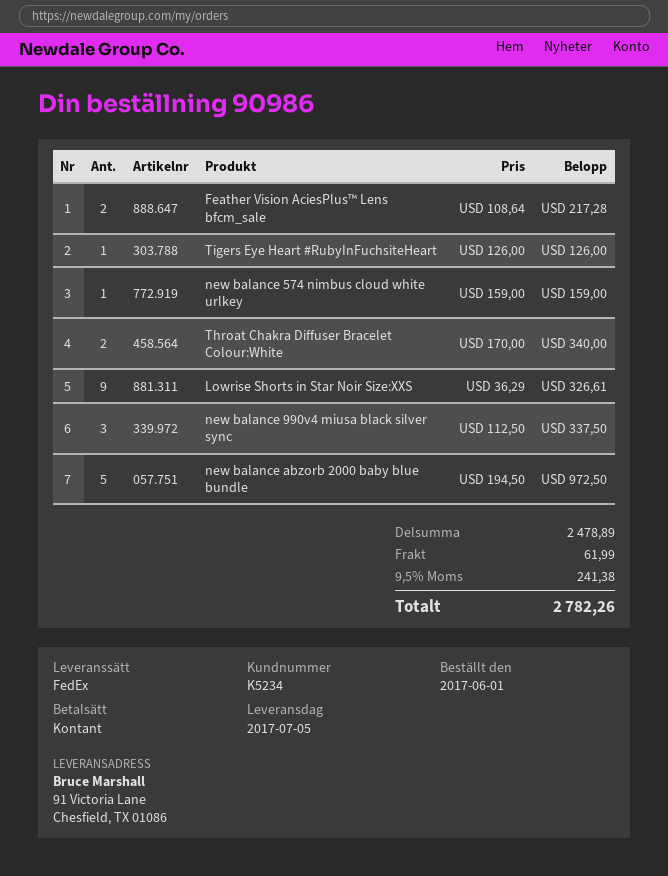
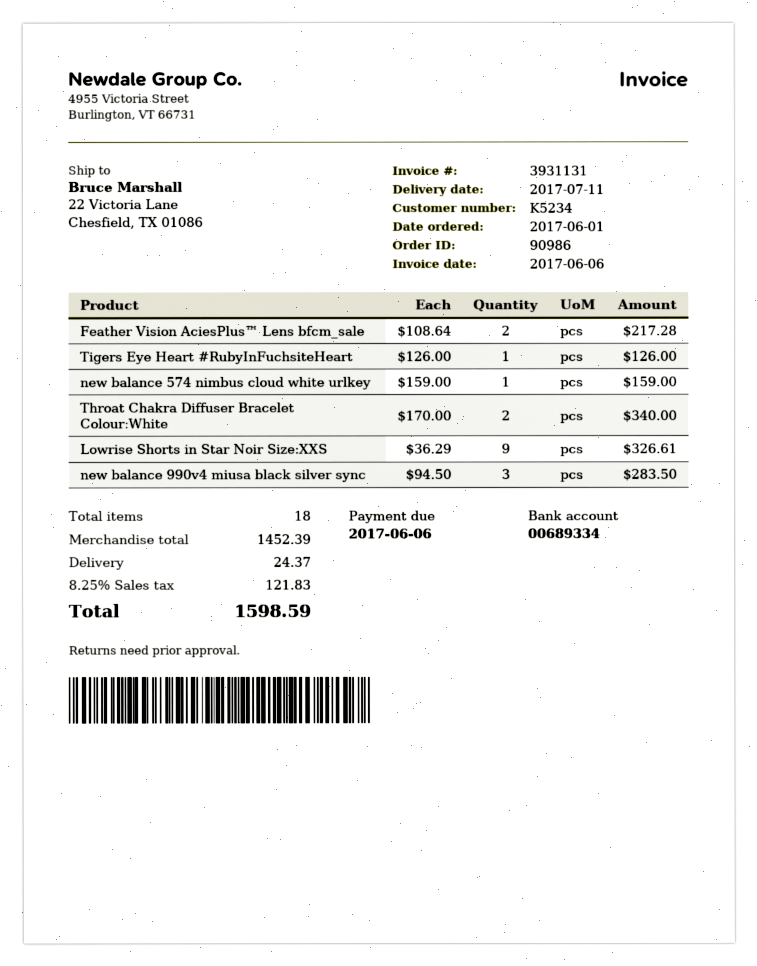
delivery date: 2017-07-05 -> 2017-07-11
ship to: 91 Victoria Lane, Chesfield, TX 01086 -> 22 Victoria Lane, Chesfield, TX 01086
new balance 990v4 miusa black silver sync: 3 x 112.50 = 337.50 -> 3 x 94.50 = 283.50
new balance abzorb 2000 baby blue bundle: 5 x 194.50 = 972.50 -> none
subtotal: 2478.89 -> 1452.39
shipping: 61.99 -> 24.37
tax: 9.5% = 241.38 -> 8.25% = 121.83
total: 2782.26 -> 1598.59

